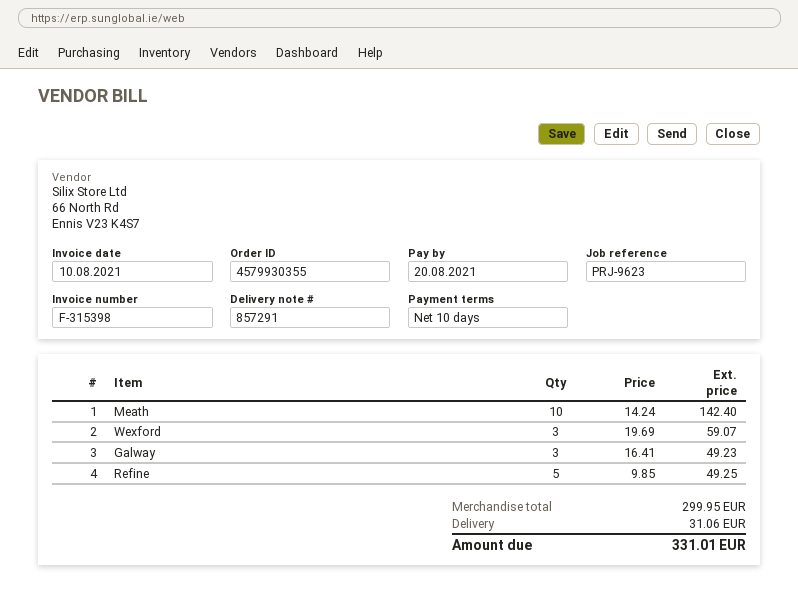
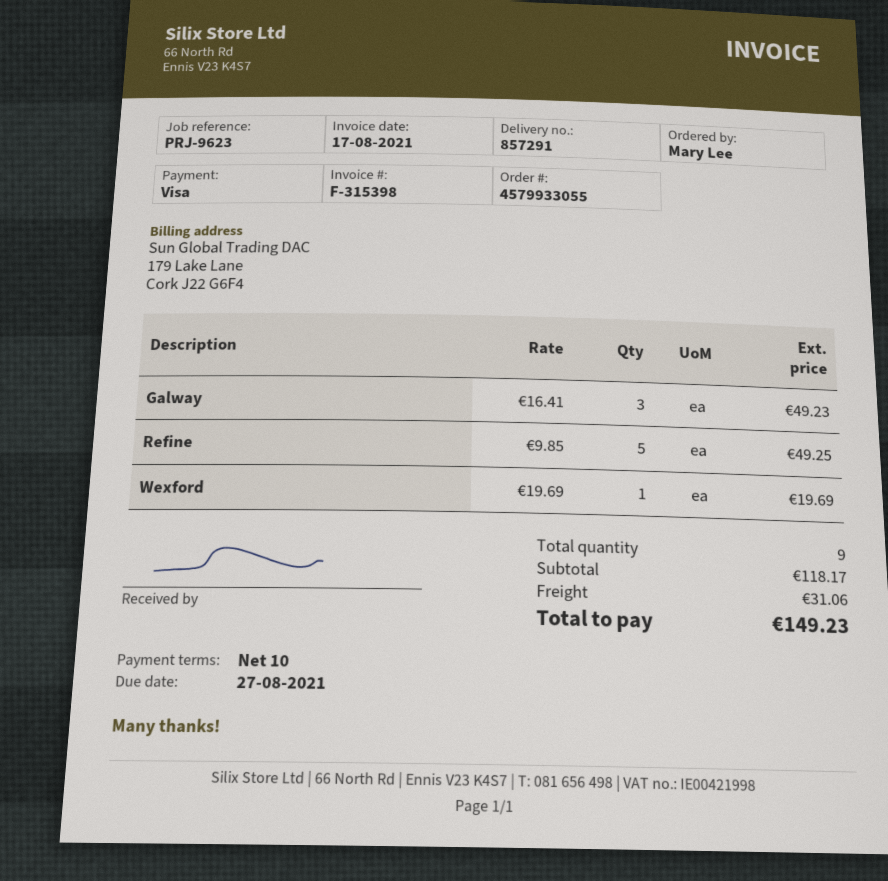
order number: 4579930355 -> 4579933055
invoice date: 2021-08-10 -> 2021-08-17
due date: 2021-08-20 -> 2021-08-27
Meath: 10 x 14.24 = 142.40 -> none
Wexford: 3 x 19.69 = 59.07 -> 1 x 19.69 = 19.69
subtotal: 299.95 -> 118.17
total: 331.01 -> 149.23

